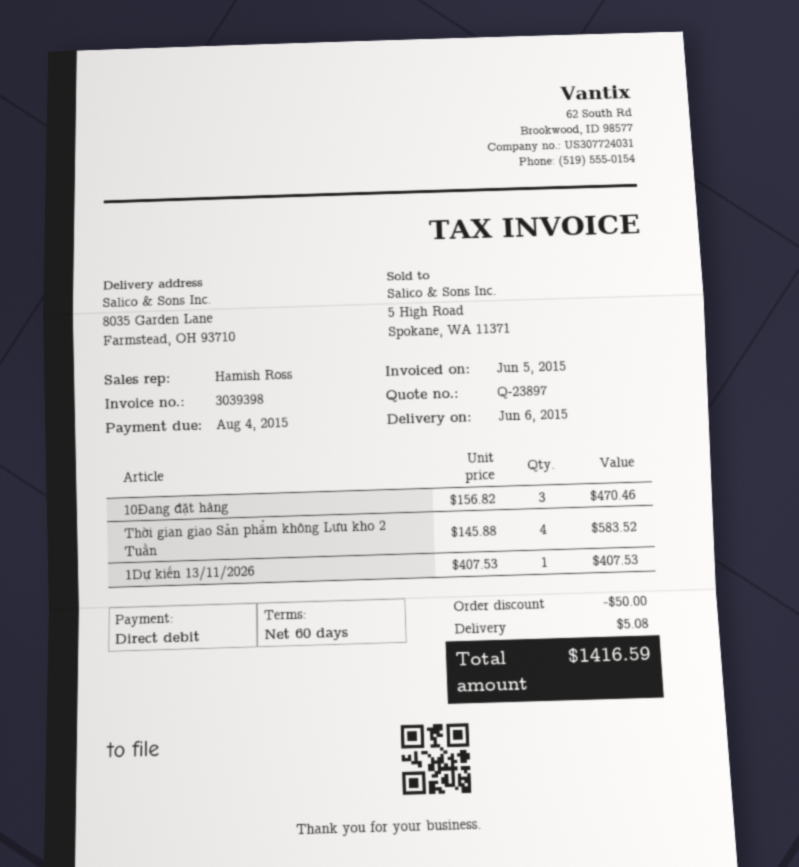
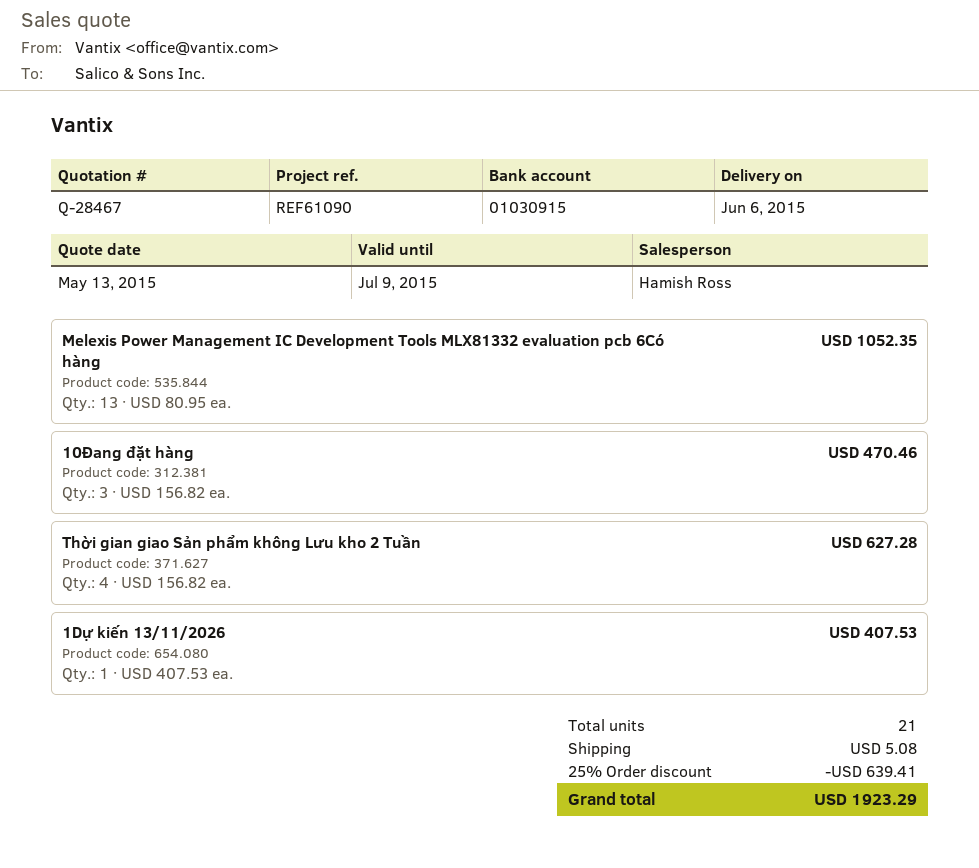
quote number: Q-23897 -> Q-28467
Thời gian giao Sản phẩm không Lưu kho 2 Tuần: 4 x 145.88 = 583.52 -> 4 x 156.82 = 627.28
Melexis Power Management IC Development Tools MLX81332 evaluation pcb 6Có hàng: none -> 13 x 80.95 = 1052.35
discount: 50.00 -> 639.41
total: 1416.59 -> 1923.29

